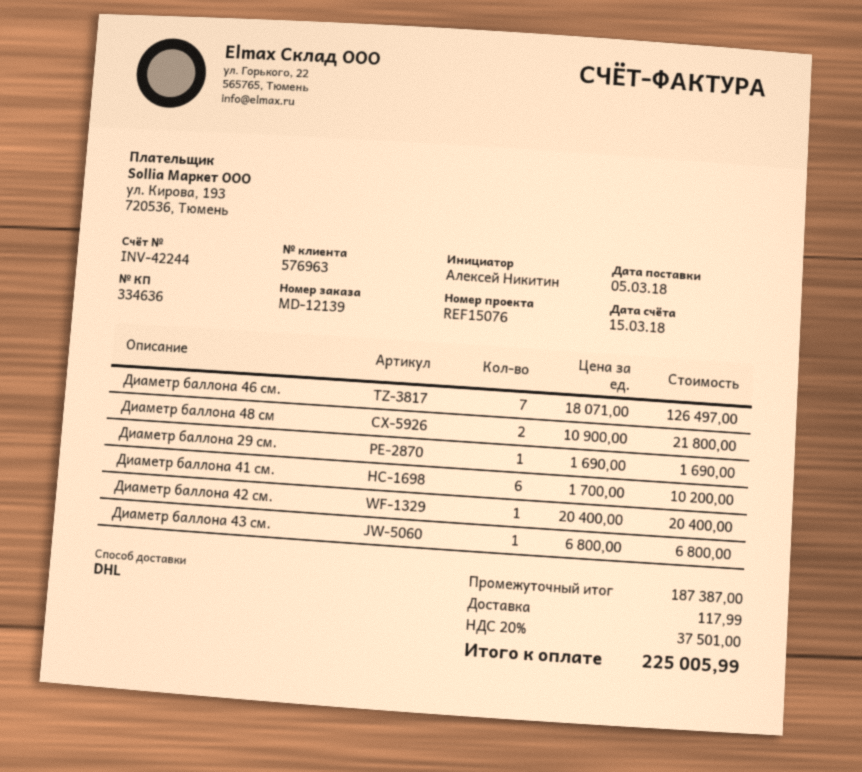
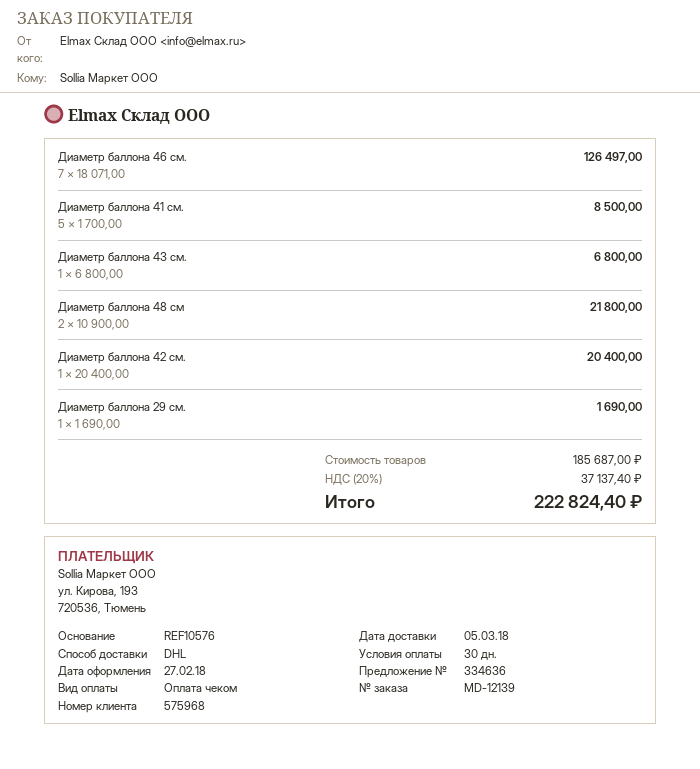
customer number: 576963 -> 575968
reference: REF15076 -> REF10576
Диаметр баллона 41 см.: 6 x 1700.00 = 10200.00 -> 5 x 1700.00 = 8500.00
subtotal: 187387.00 -> 185687.00
shipping: 117.99 -> none
tax: 20% = 37501.00 -> 20% = 37137.40
total: 225005.99 -> 222824.40

